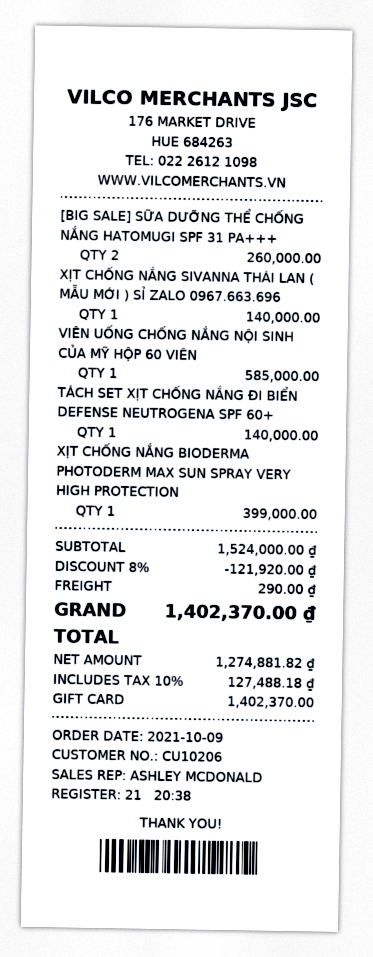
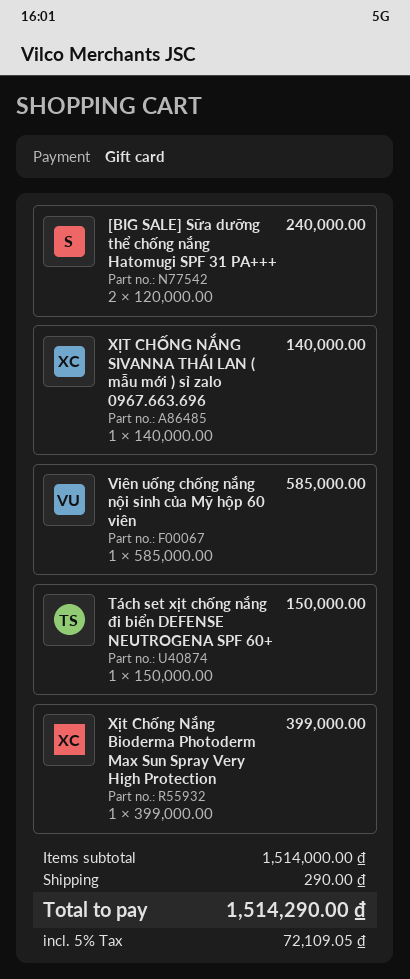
[BIG SALE] SỮA DƯỠNG THỂ CHỐNG NẮNG HATOMUGI SPF 31 PA+++: 2 for 260000.00 -> 2 for 240000.00
TÁCH SET XỊT CHỐNG NẮNG ĐI BIỂN DEFENSE NEUTROGENA SPF 60+: 1 for 140000.00 -> 1 for 150000.00
subtotal: 1524000.00 -> 1514000.00
discount: 8% = 121920.00 -> none
tax: 10% = 127488.18 -> 5% = 72109.05
total: 1402370.00 -> 1514290.00

